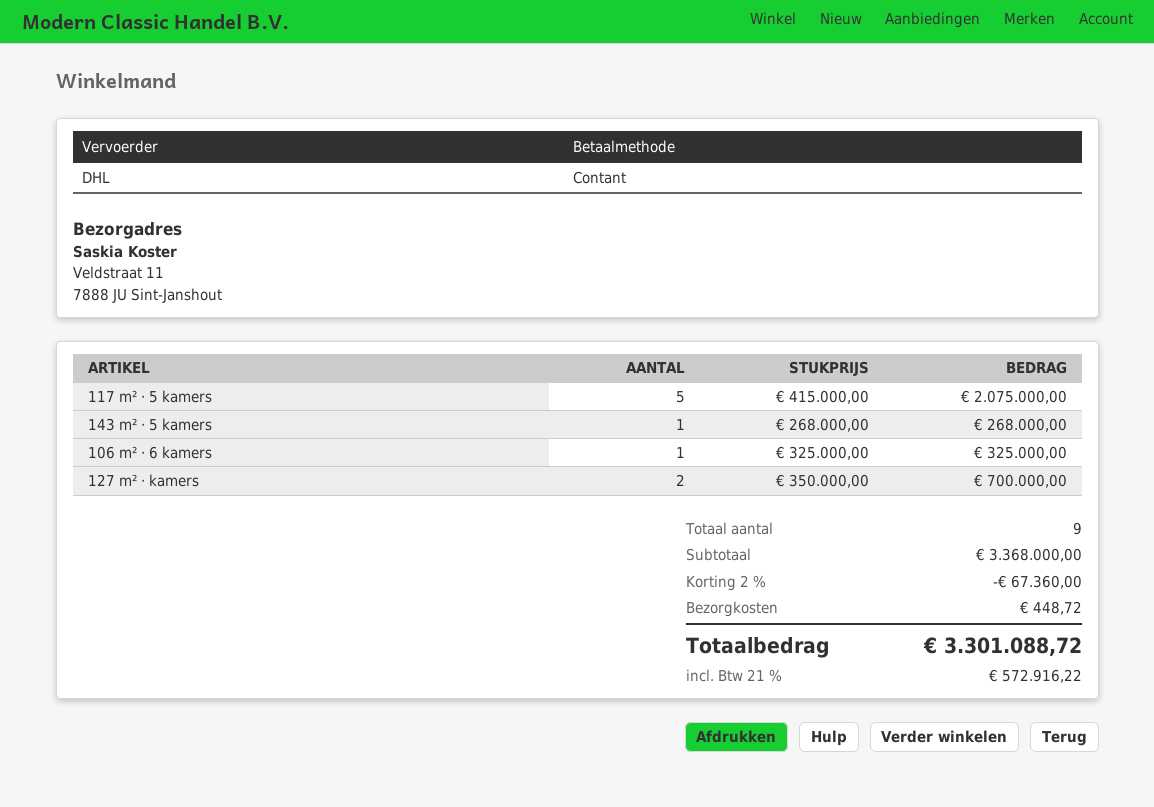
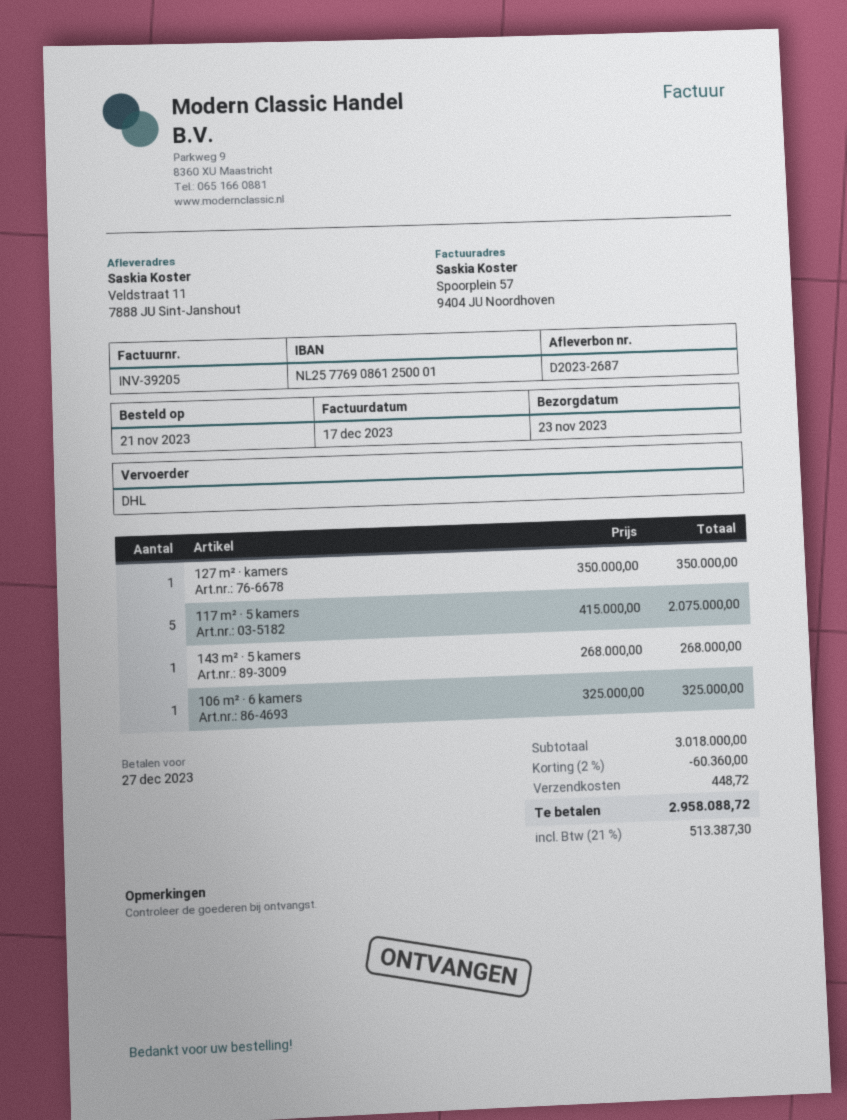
127 m² · kamers: 2 x 350000.00 = 700000.00 -> 1 x 350000.00 = 350000.00
subtotal: 3368000.00 -> 3018000.00
discount: 2% = 67360.00 -> 2% = 60360.00
tax: 21% = 572916.22 -> 21% = 513387.30
total: 3301088.72 -> 2958088.72

